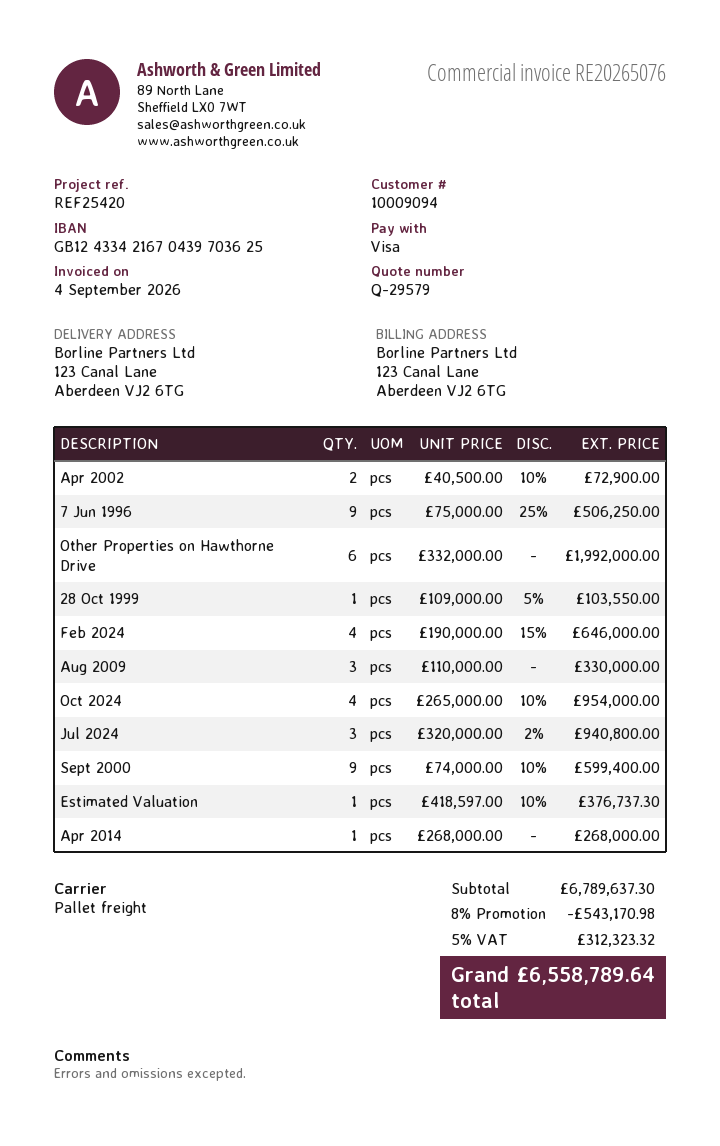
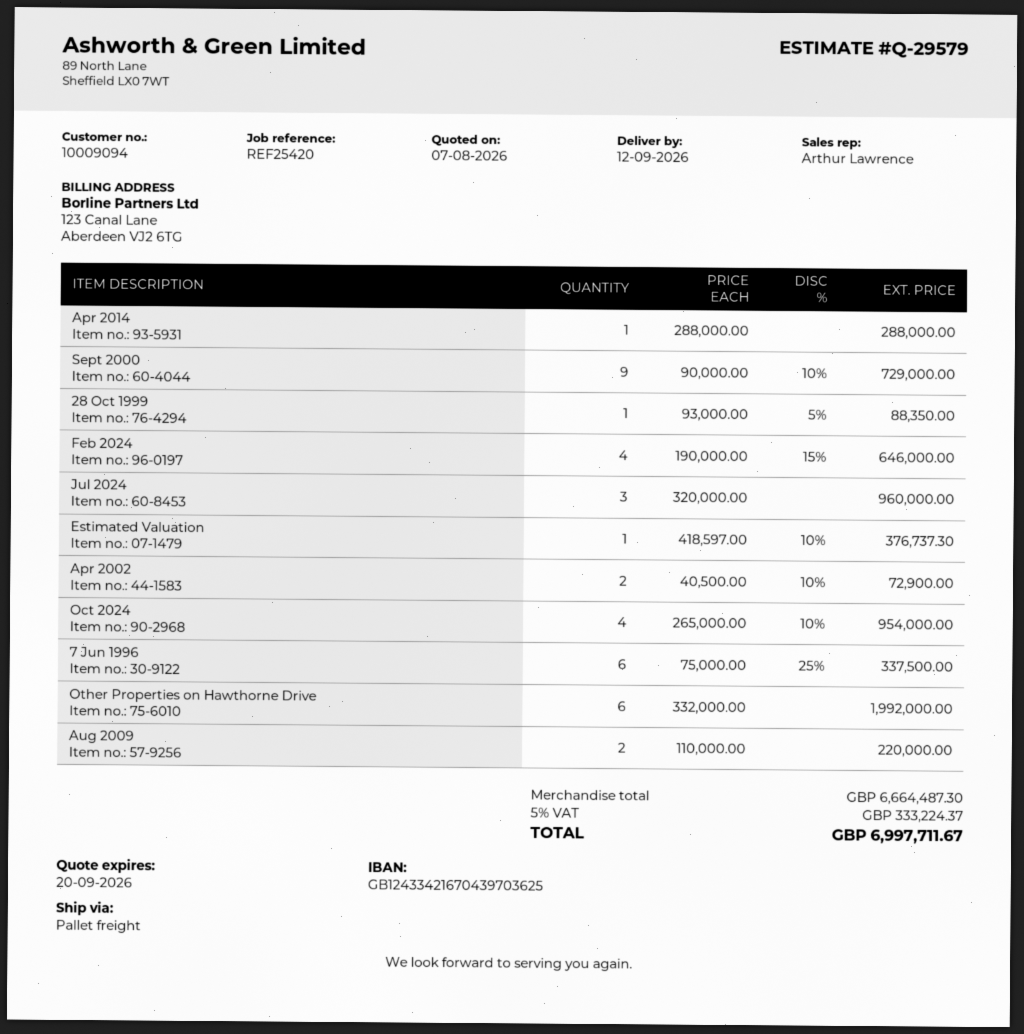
7 Jun 1996: 9 x 75000.00 - 25% = 506250.00 -> 6 x 75000.00 - 25% = 337500.00
28 Oct 1999: 1 x 109000.00 - 5% = 103550.00 -> 1 x 93000.00 - 5% = 88350.00
Aug 2009: 3 x 110000.00 = 330000.00 -> 2 x 110000.00 = 220000.00
Jul 2024: 3 x 320000.00 - 2% = 940800.00 -> 3 x 320000.00 = 960000.00
Sept 2000: 9 x 74000.00 - 10% = 599400.00 -> 9 x 90000.00 - 10% = 729000.00
Apr 2014: 1 x 268000.00 = 268000.00 -> 1 x 288000.00 = 288000.00
subtotal: 6789637.30 -> 6664487.30
discount: 8% = 543170.98 -> none
tax: 5% = 312323.32 -> 5% = 333224.37
total: 6558789.64 -> 6997711.67

